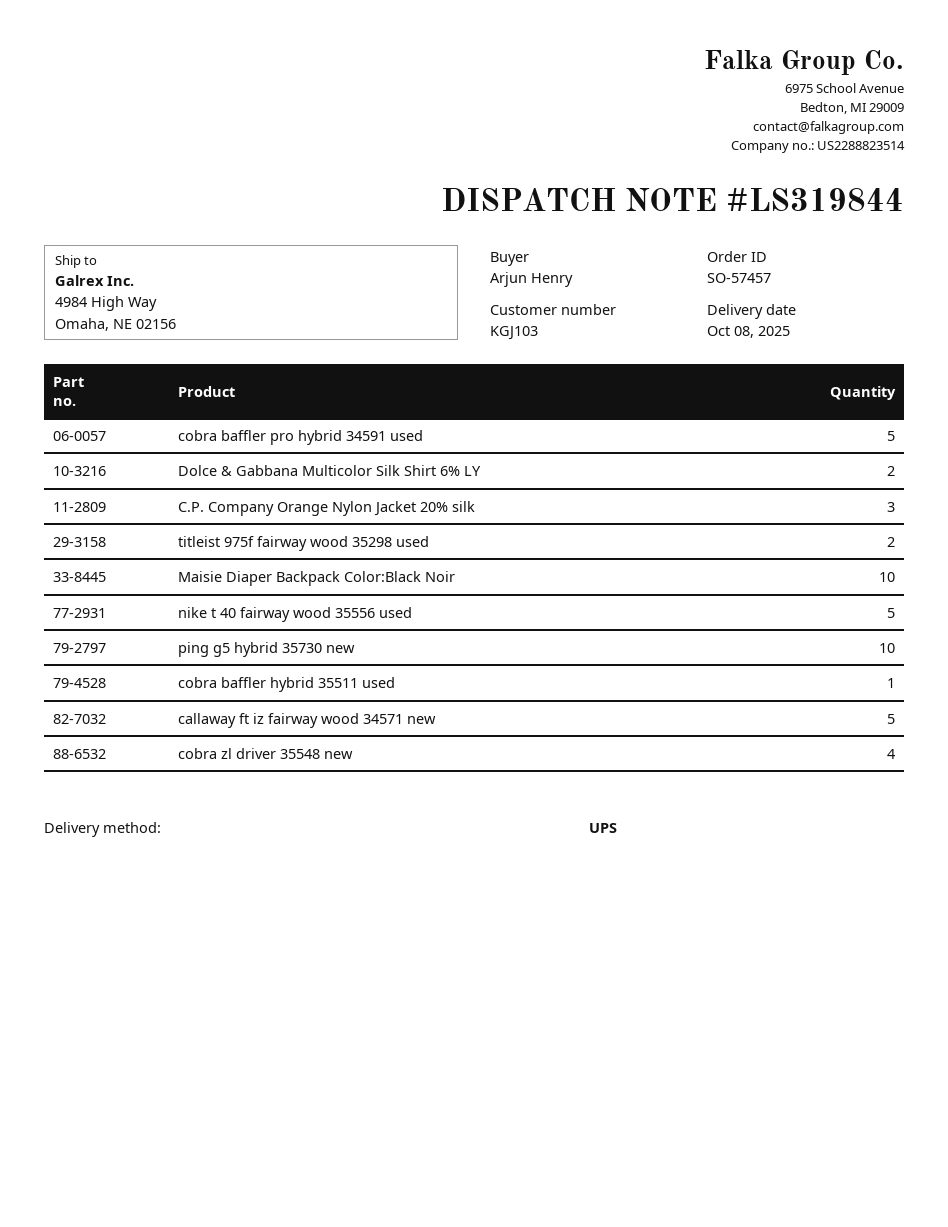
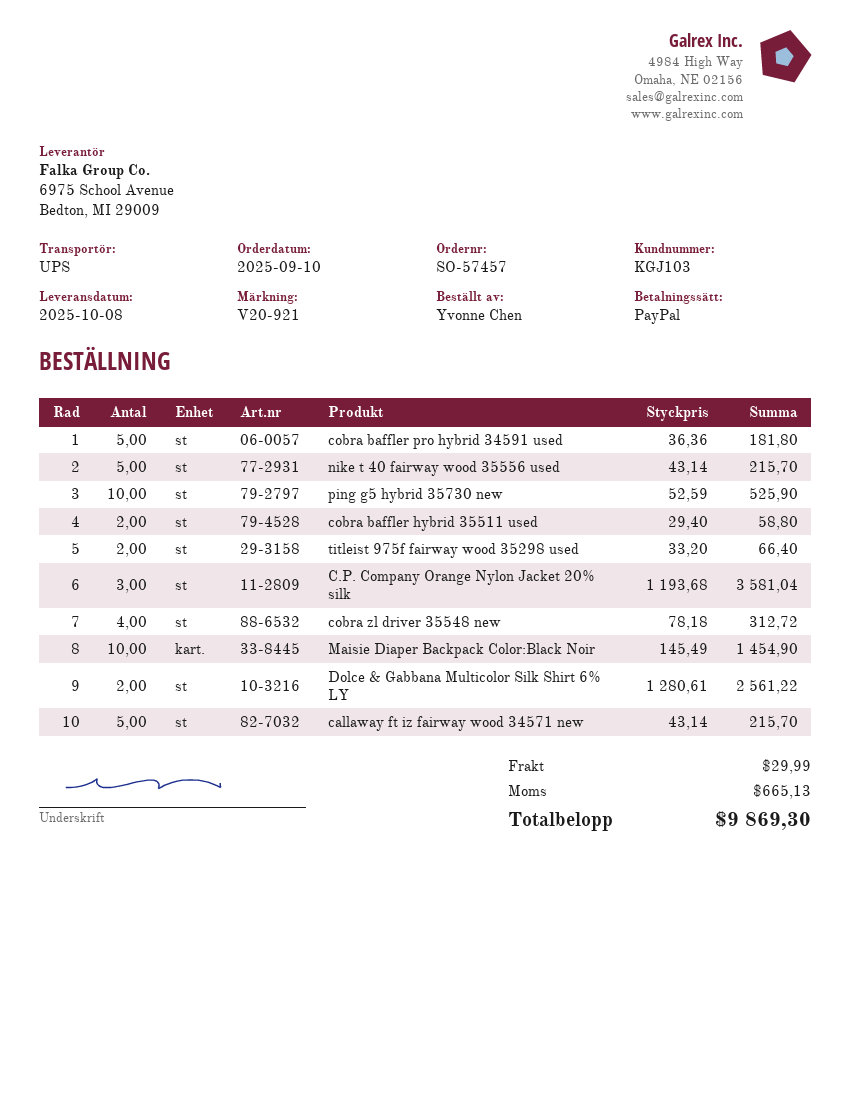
ordered by: Arjun Henry -> Yvonne Chen
cobra baffler hybrid 35511 used: 1 -> 2

